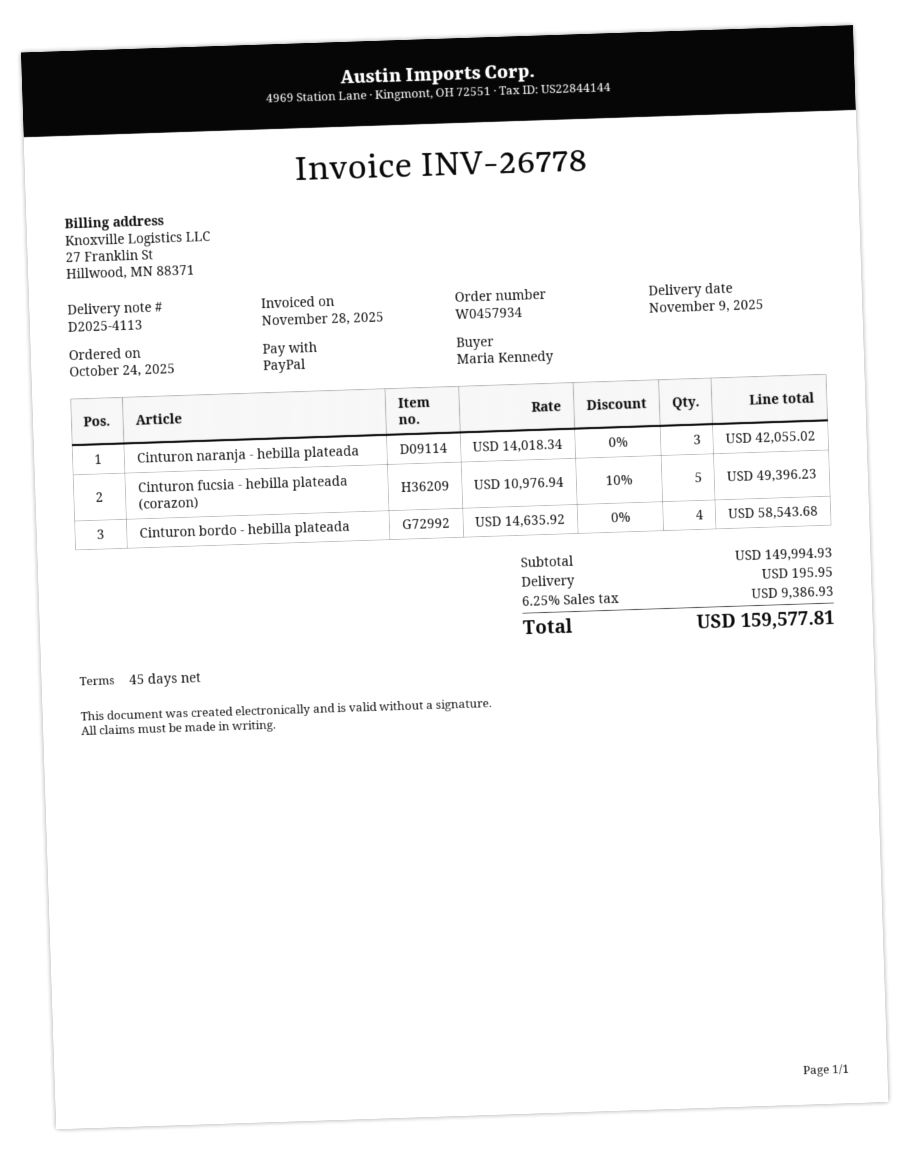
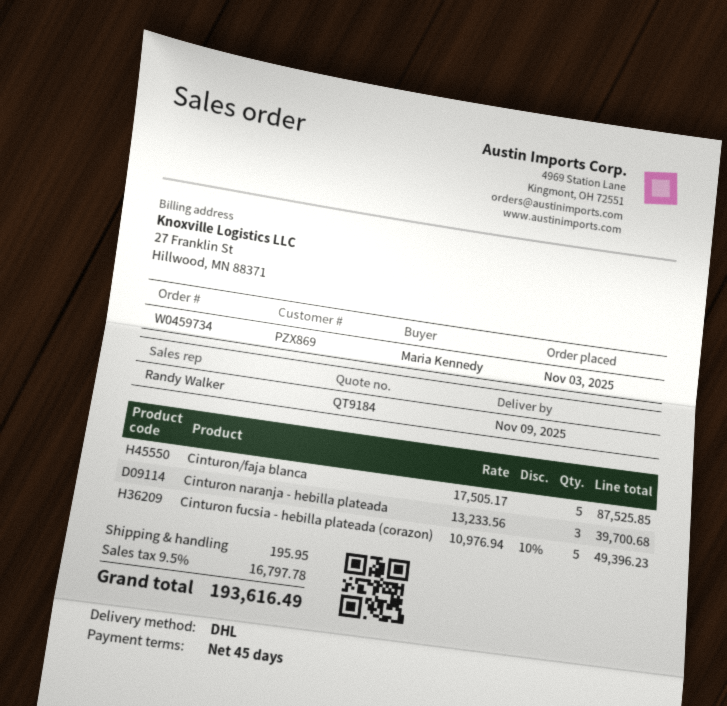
order number: W0457934 -> W0459734
order date: 2025-10-24 -> 2025-11-03
Cinturon naranja - hebilla plateada: 3 x 14018.34 = 42055.02 -> 3 x 13233.56 = 39700.68
Cinturon bordo - hebilla plateada: 4 x 14635.92 = 58543.68 -> none
Cinturon/faja blanca: none -> 5 x 17505.17 = 87525.85
tax: 6.25% = 9386.93 -> 9.5% = 16797.78
total: 159577.81 -> 193616.49

